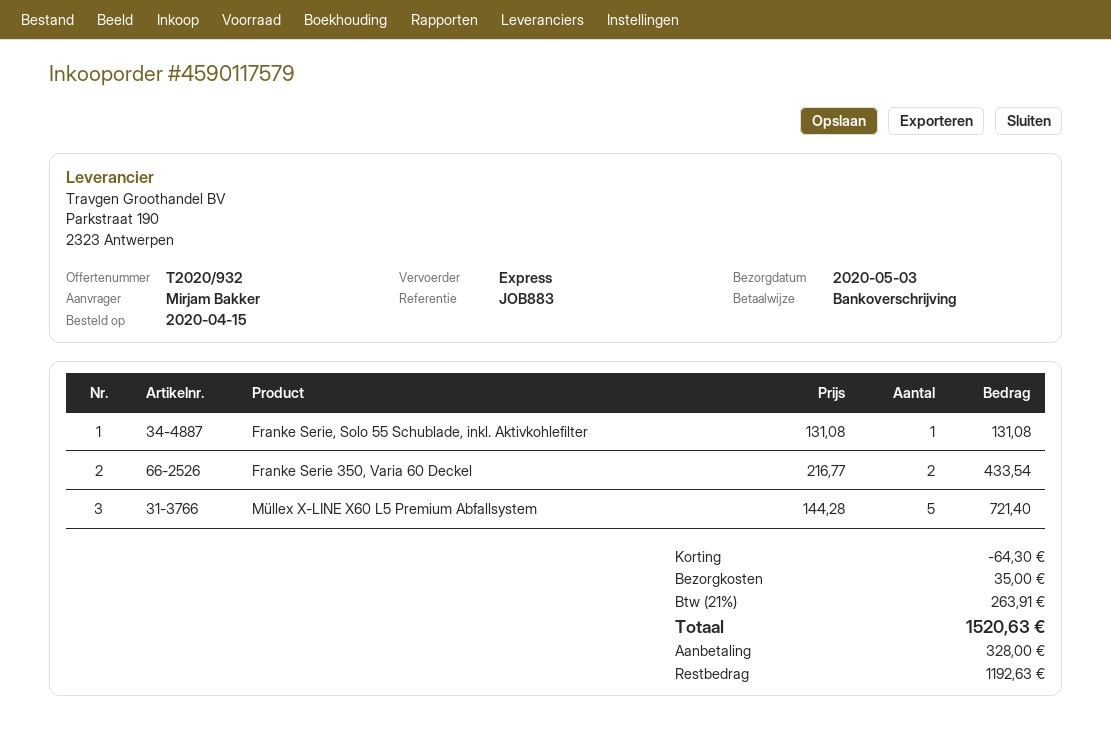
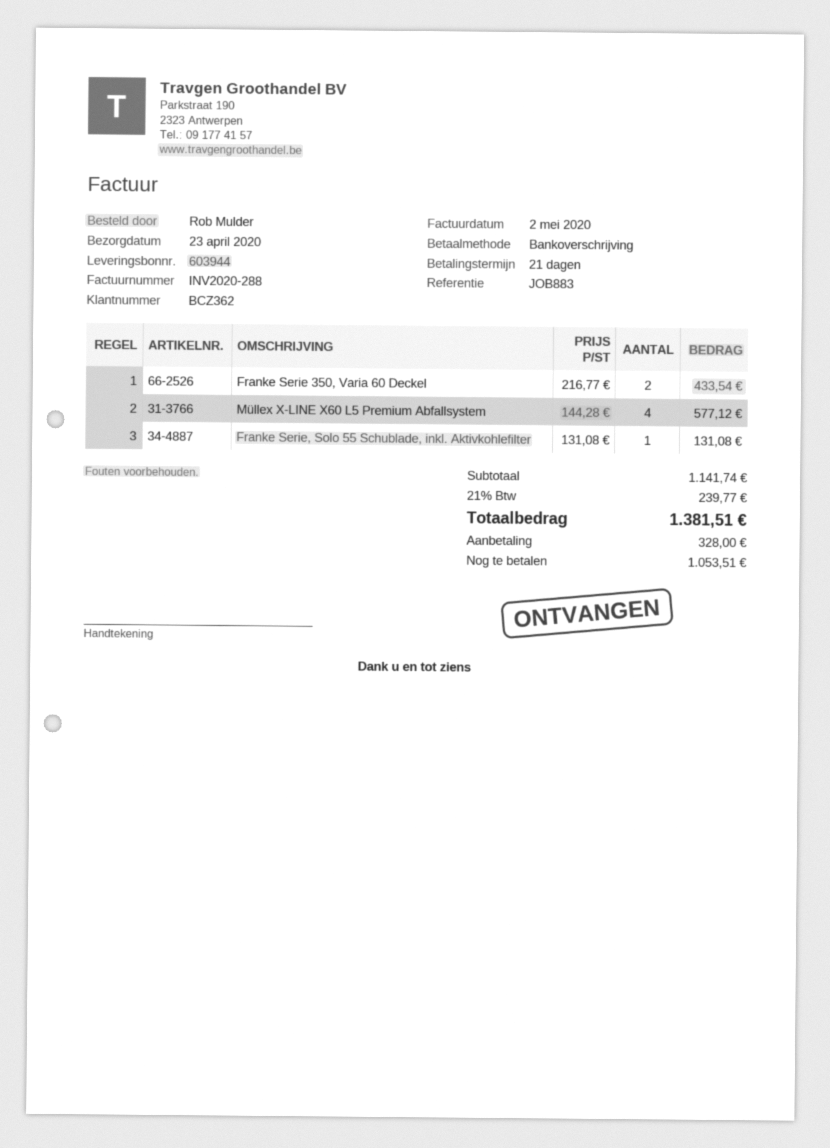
delivery date: 2020-05-03 -> 2020-04-23
ordered by: Mirjam Bakker -> Rob Mulder
Müllex X-LINE X60 L5 Premium Abfallsystem: 5 x 144.28 = 721.40 -> 4 x 144.28 = 577.12
discount: 64.30 -> none
shipping: 35.00 -> none
tax: 21% = 263.91 -> 21% = 239.77
total: 1520.63 -> 1381.51
balance: 1192.63 -> 1053.51

